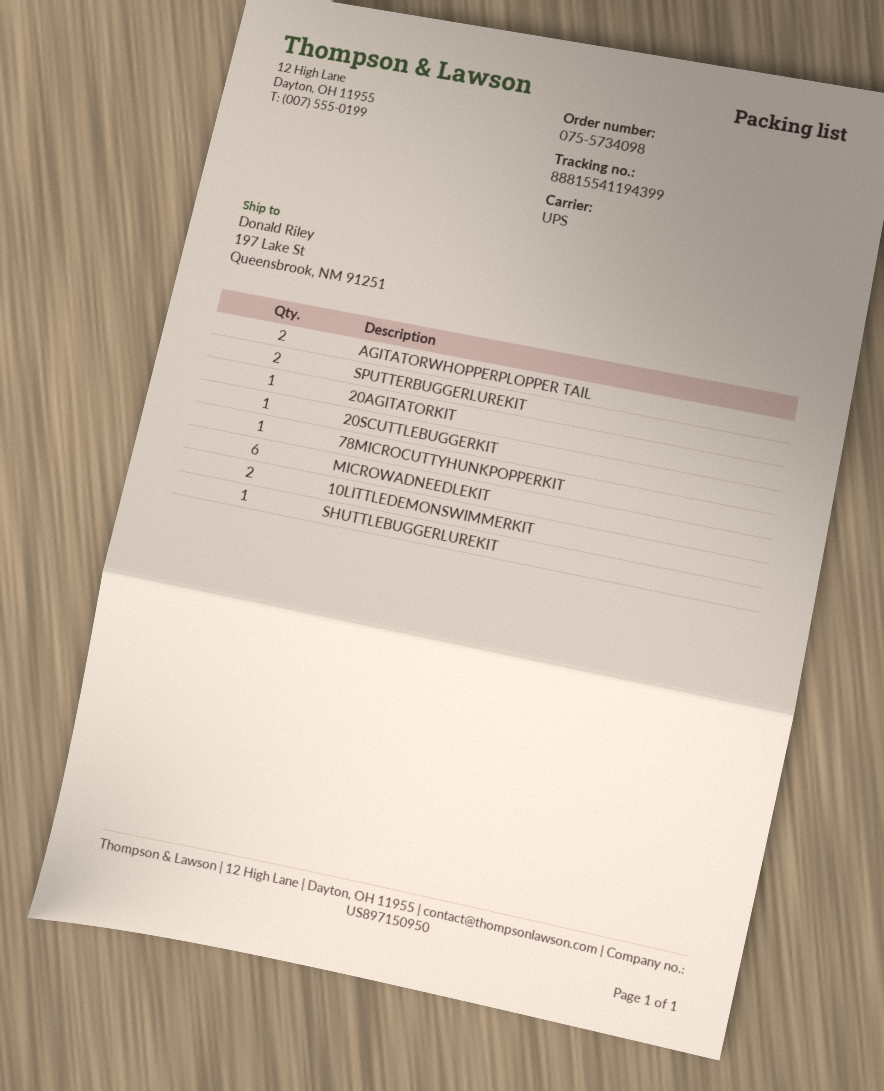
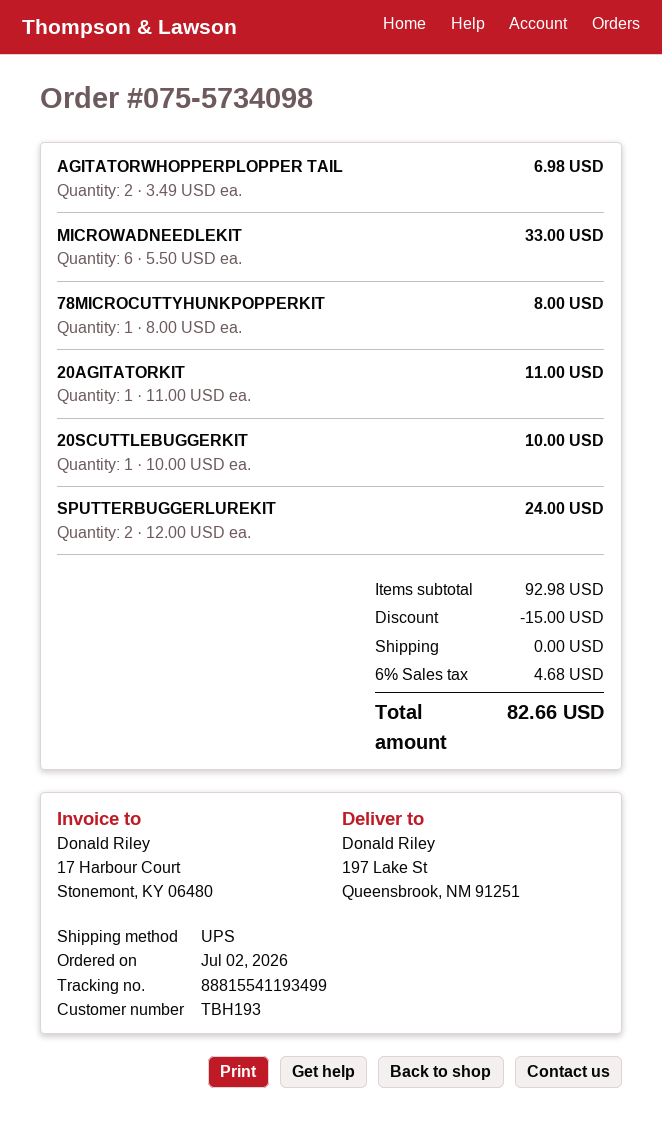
tracking number: 88815541194399 -> 88815541193499
10LITTLEDEMONSWIMMERKIT: 2 -> none
SHUTTLEBUGGERLUREKIT: 1 -> none

